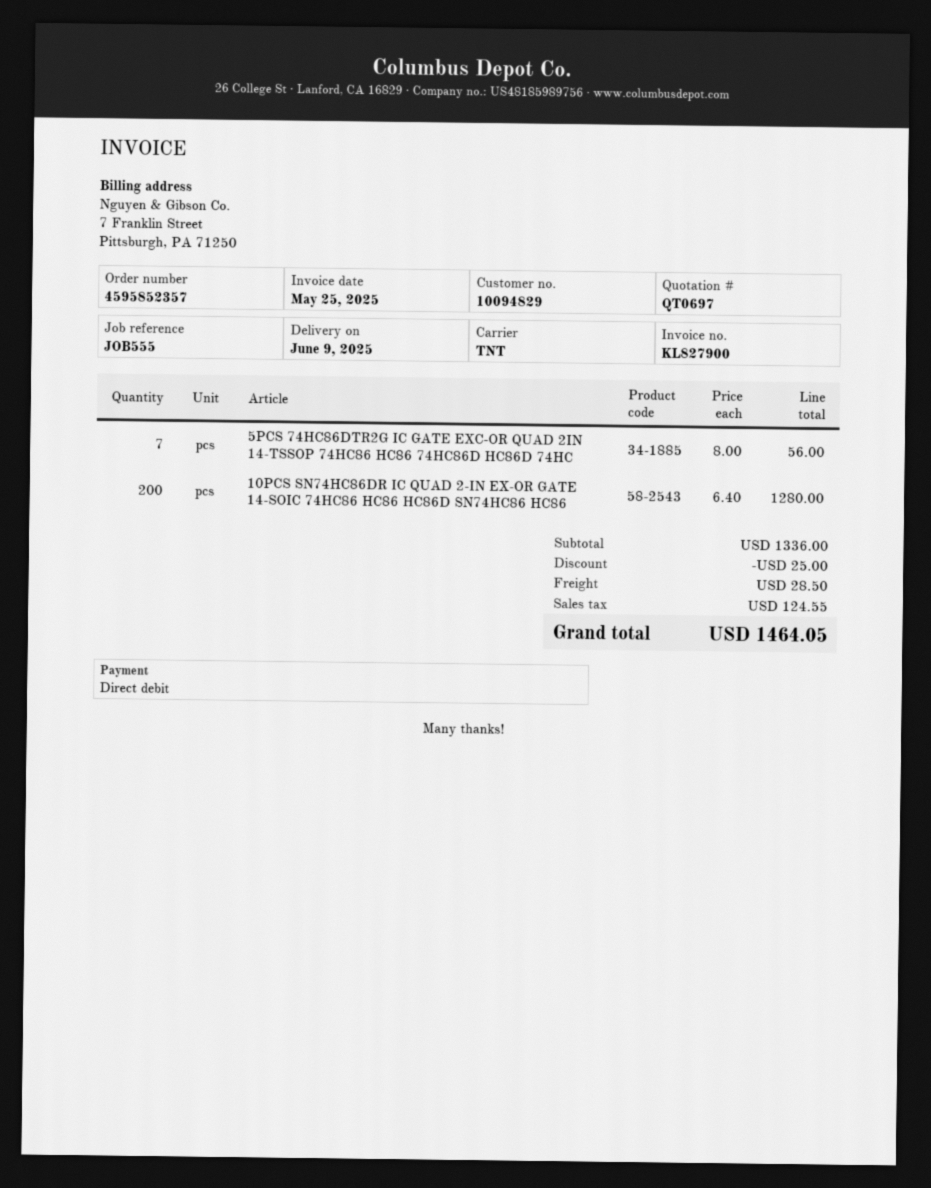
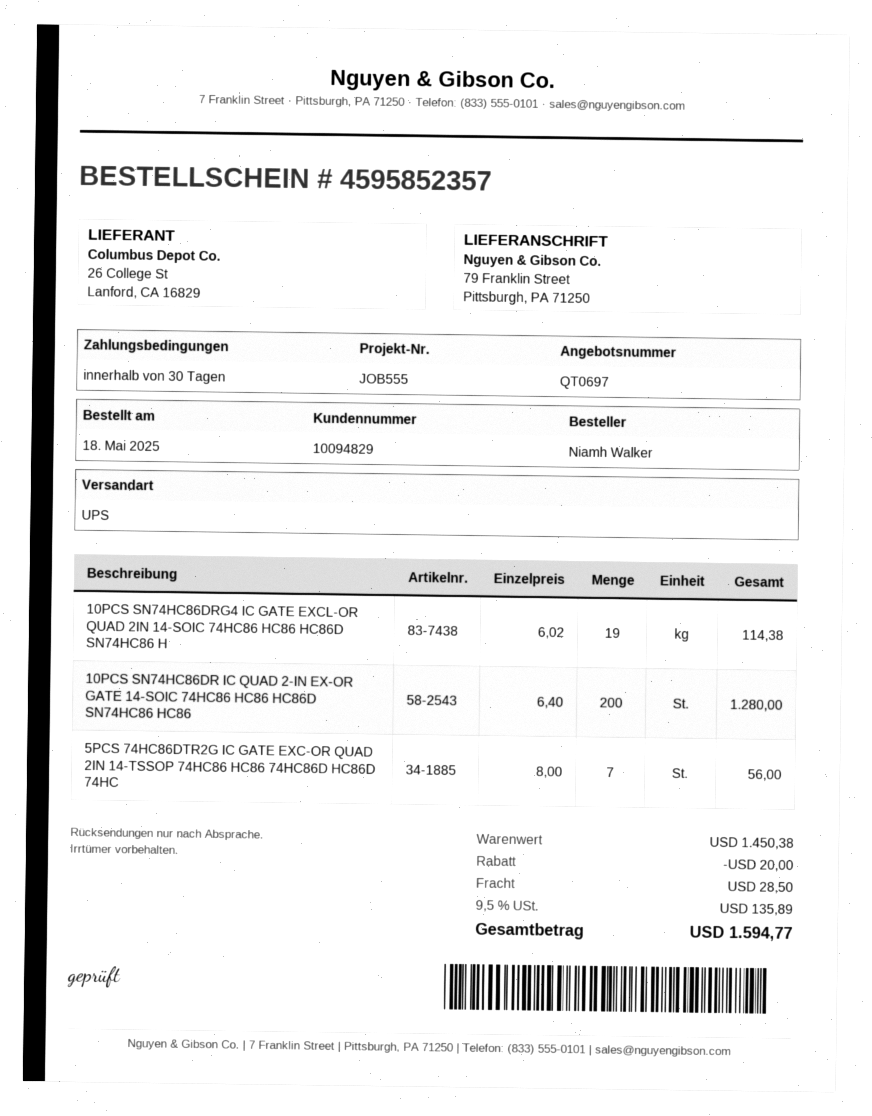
shipping method: TNT -> UPS
10PCS SN74HC86DRG4 IC GATE EXCL-OR QUAD 2IN 14-SOIC 74HC86 HC86 HC86D SN74HC86 H: none -> 19 x 6.02 = 114.38
subtotal: 1336.00 -> 1450.38
discount: 25.00 -> 20.00
tax: 124.55 -> 135.89
total: 1464.05 -> 1594.77

